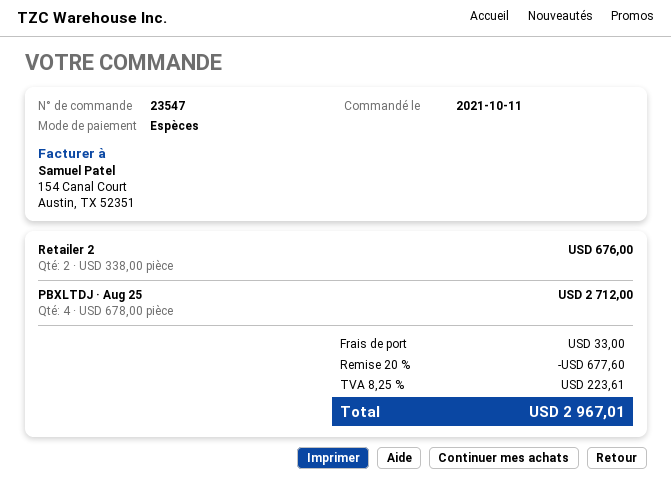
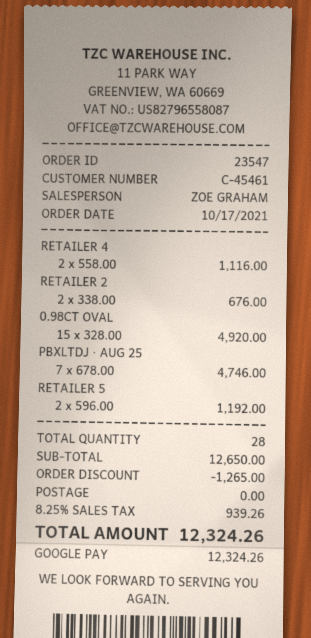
order date: 2021-10-11 -> 2021-10-17
payment method: cash -> Google Pay
PBXLTDJ · Aug 25: 4 x 678.00 = 2712.00 -> 7 x 678.00 = 4746.00
RETAILER 4: none -> 2 x 558.00 = 1116.00
0.98CT OVAL: none -> 15 x 328.00 = 4920.00
RETAILER 5: none -> 2 x 596.00 = 1192.00
discount: 677.60 -> 1265.00
shipping: 33.00 -> 0.00
tax: 8.25% = 223.61 -> 8.25% = 939.26
total: 2967.01 -> 12324.26

